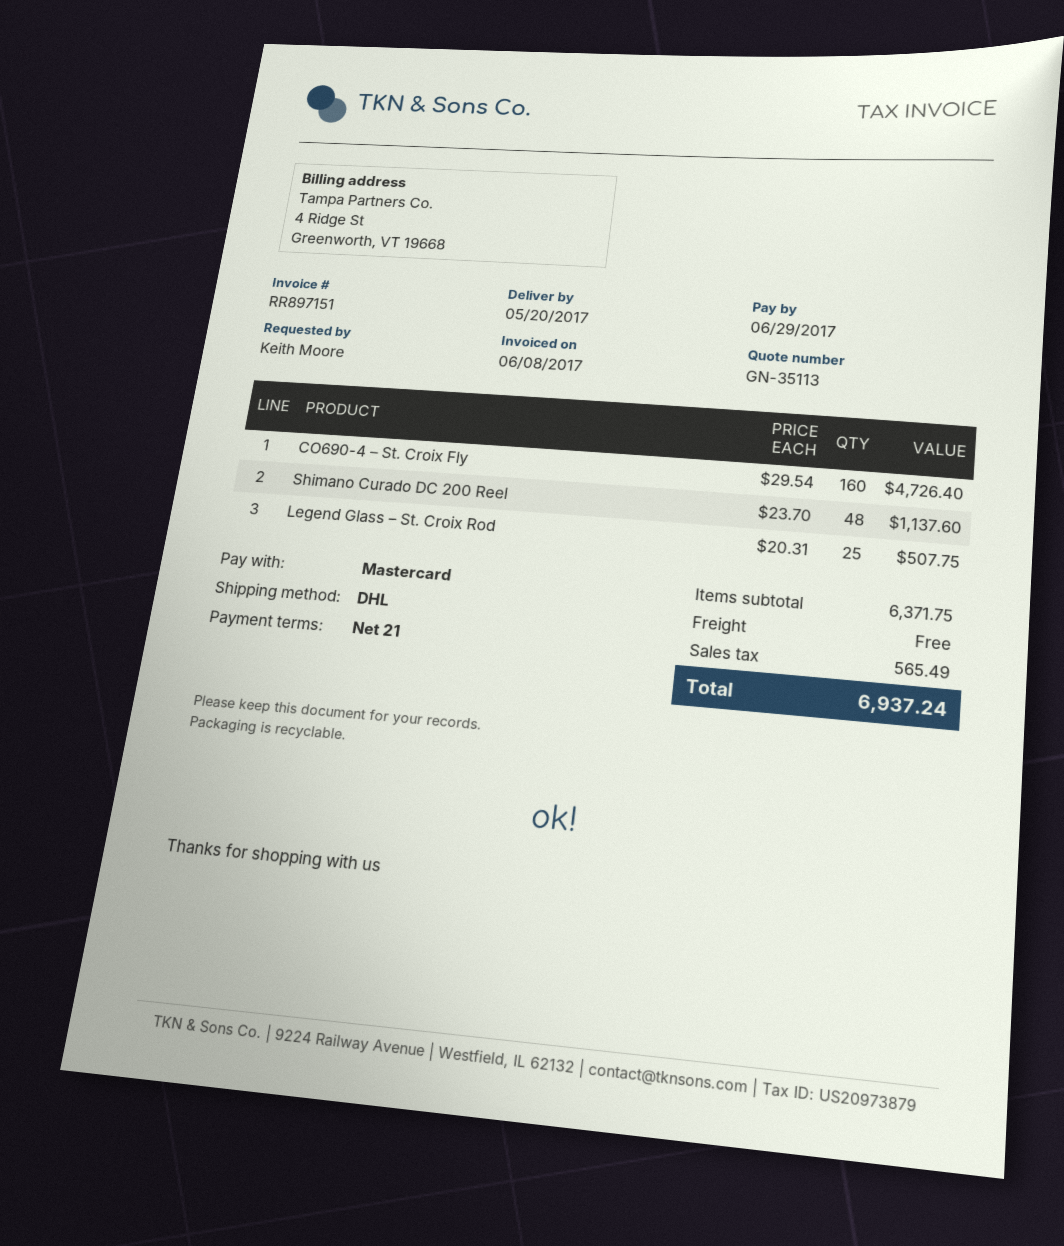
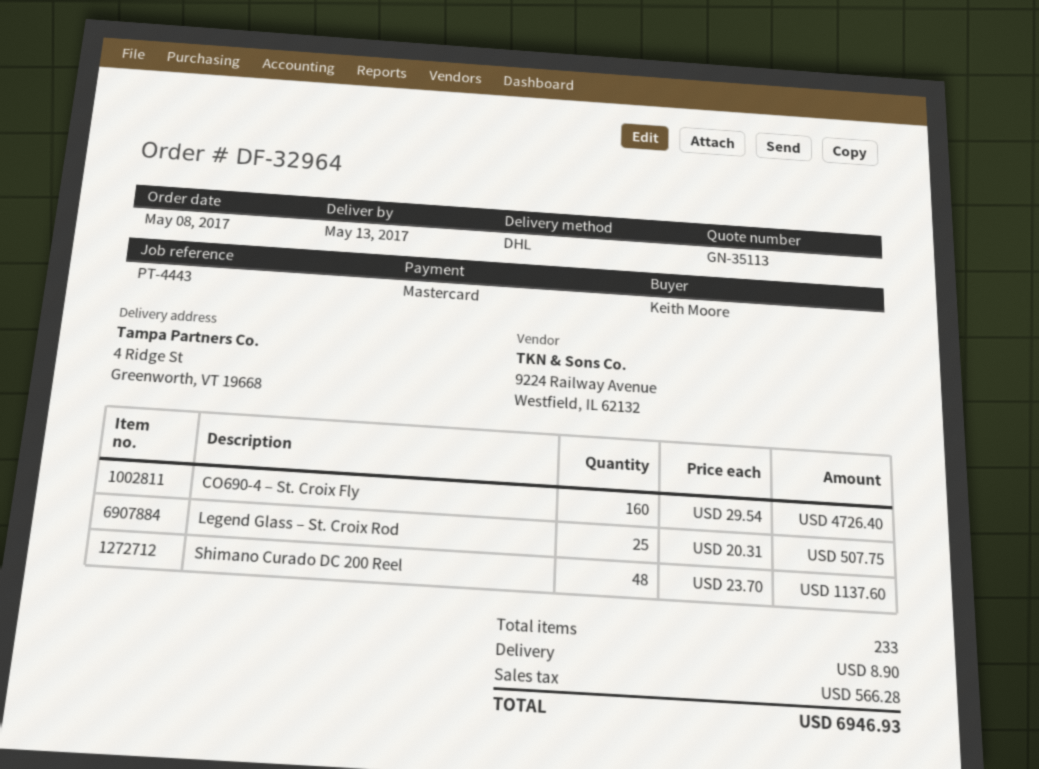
delivery date: 2017-05-20 -> 2017-05-13
shipping: 0.00 -> 8.90
tax: 565.49 -> 566.28
total: 6937.24 -> 6946.93

